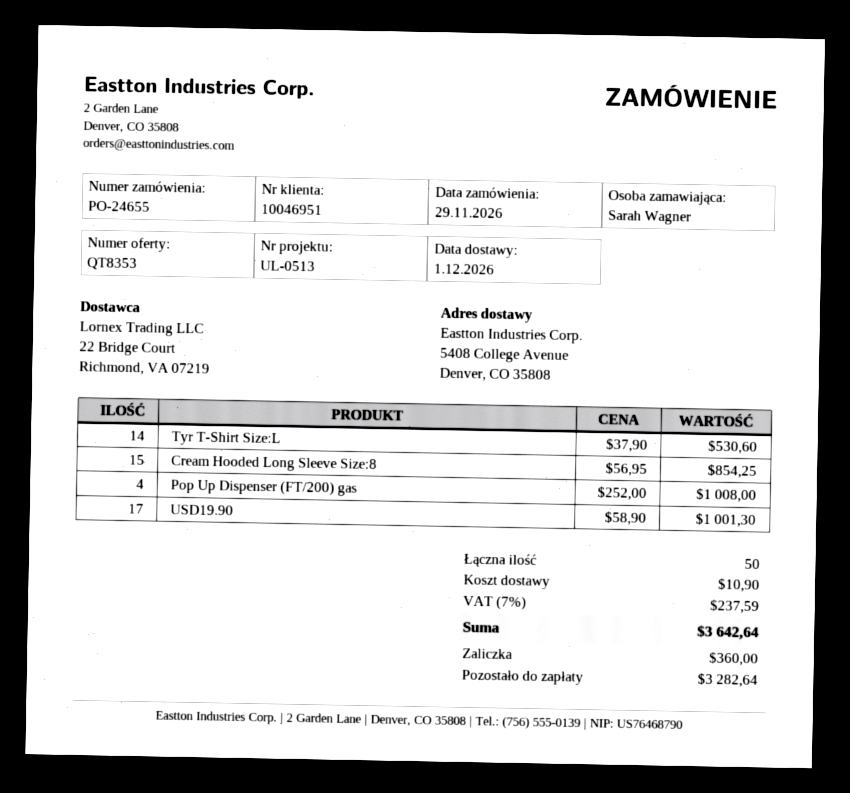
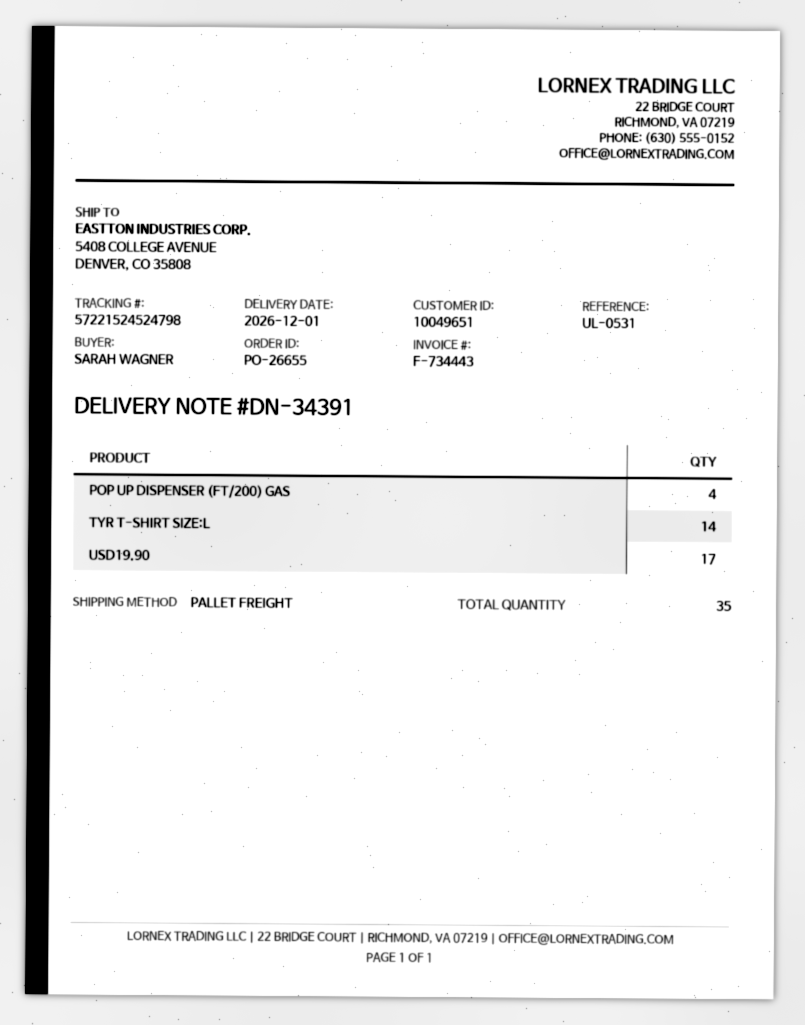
order number: PO-24655 -> PO-26655
customer number: 10046951 -> 10049651
reference: UL-0513 -> UL-0531
Cream Hooded Long Sleeve Size:8: 15 -> none
total quantity: 50 -> 35

